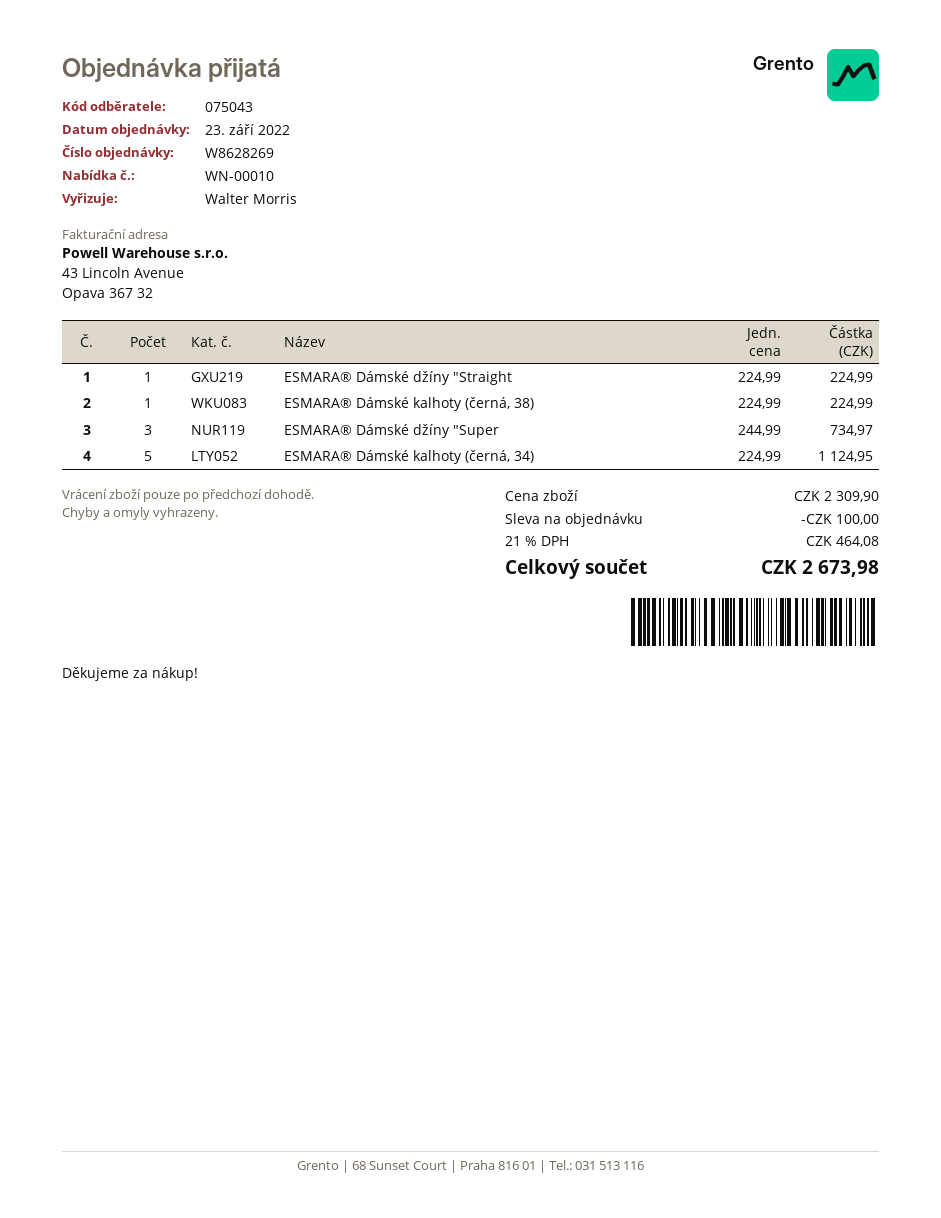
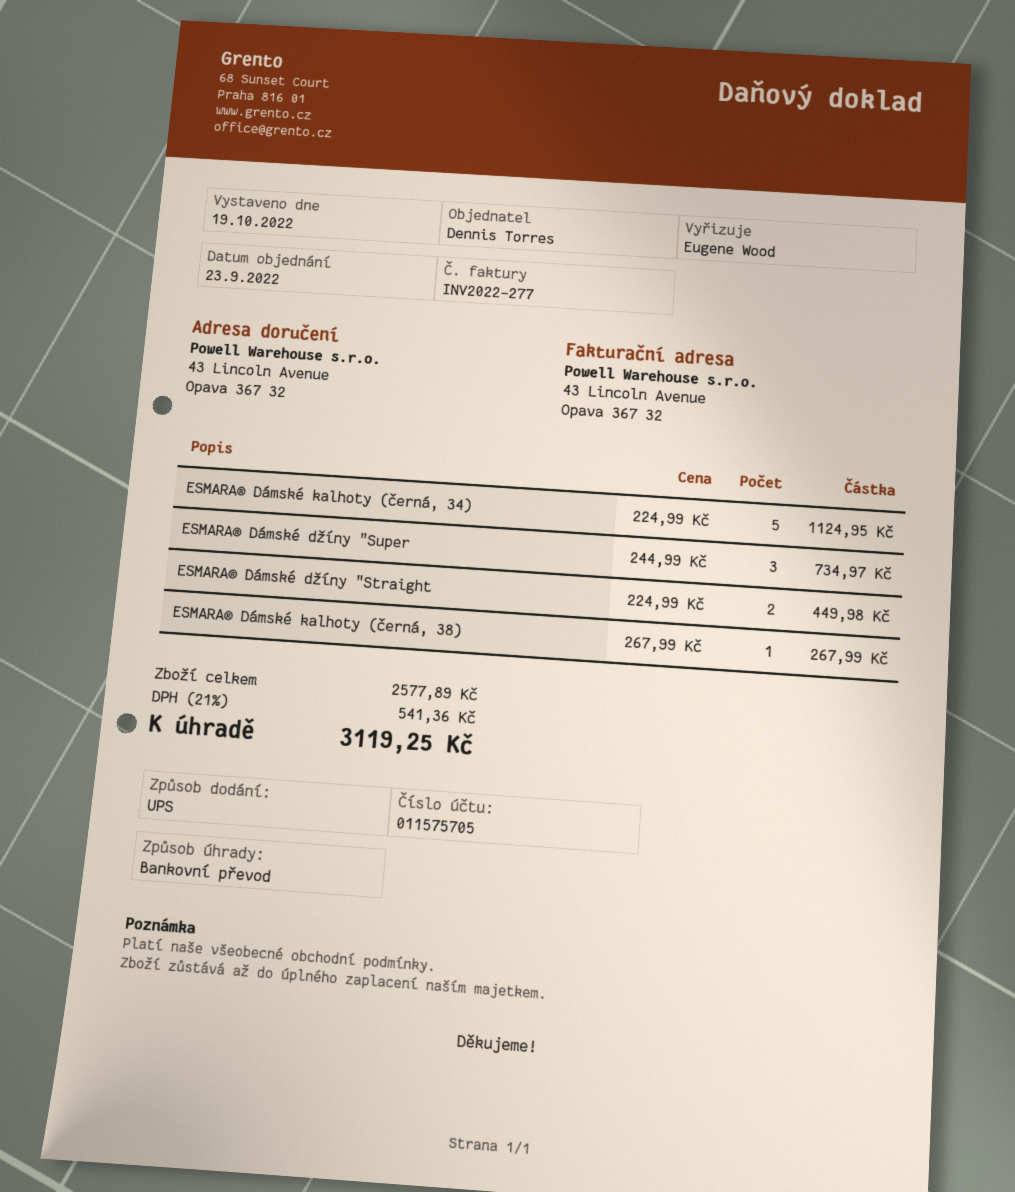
sales rep: Walter Morris -> Eugene Wood
ESMARA® Dámské džíny "Straight: 1 x 224.99 = 224.99 -> 2 x 224.99 = 449.98
ESMARA® Dámské kalhoty (černá, 38): 1 x 224.99 = 224.99 -> 1 x 267.99 = 267.99
subtotal: 2309.90 -> 2577.89
discount: 100.00 -> none
tax: 21% = 464.08 -> 21% = 541.36
total: 2673.98 -> 3119.25

